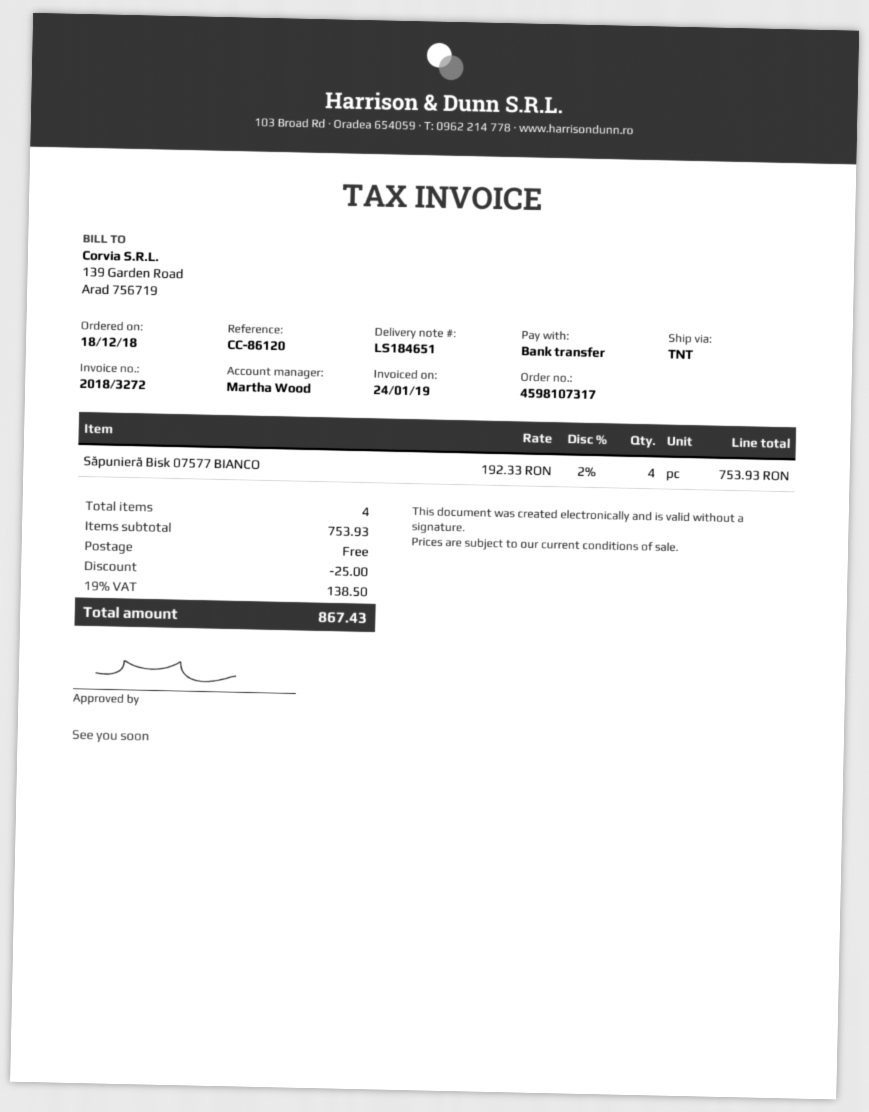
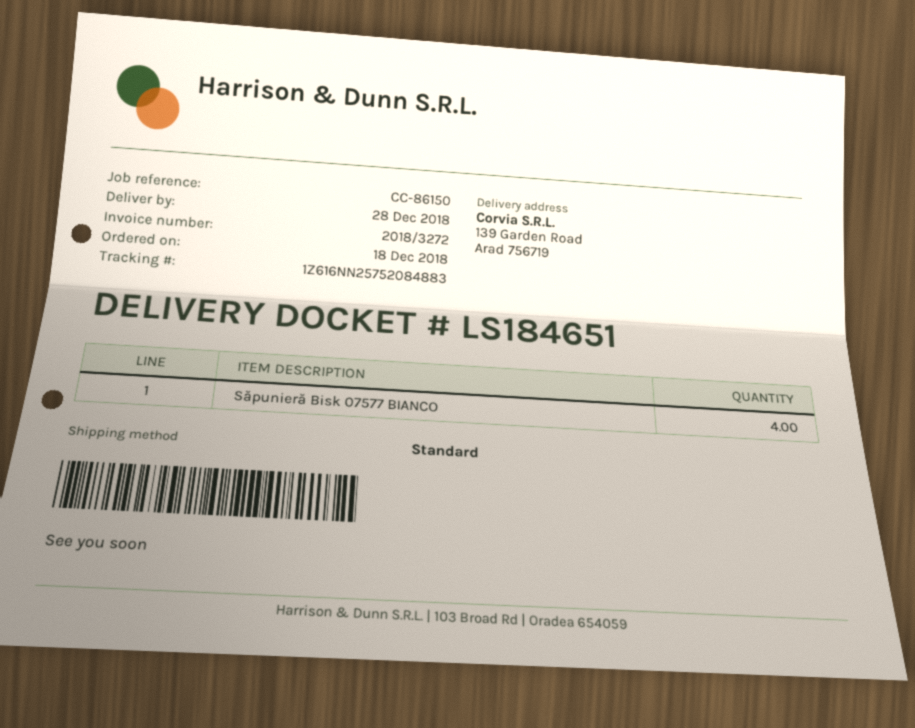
reference: CC-86120 -> CC-86150
shipping method: TNT -> standard

